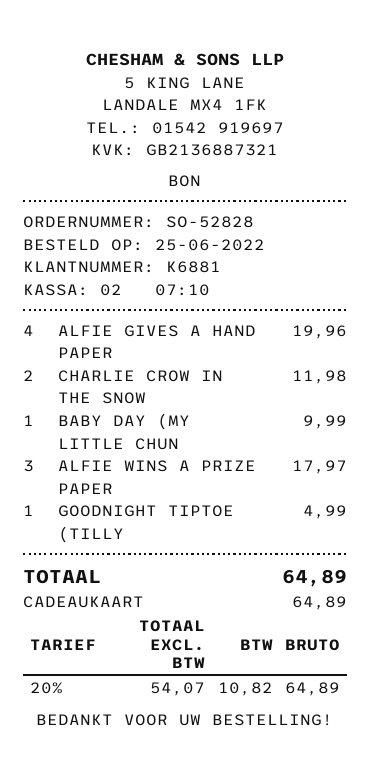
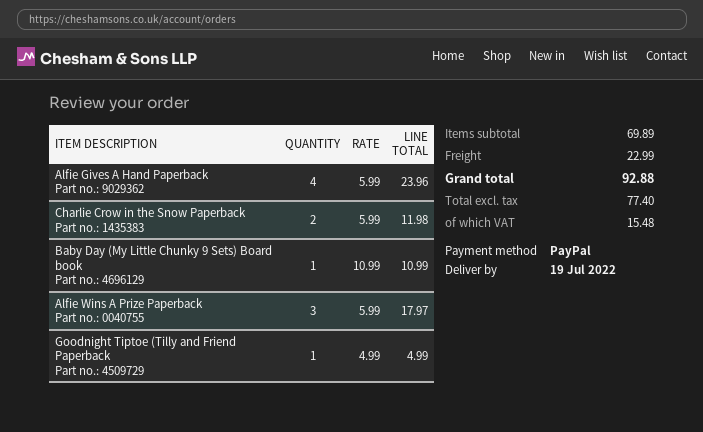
payment method: gift card -> PayPal
ALFIE GIVES A HAND PAPER: 4 for 19.96 -> 4 for 23.96
BABY DAY (MY LITTLE CHUN: 1 for 9.99 -> 1 for 10.99
shipping: none -> 22.99
net: 54.07 -> 77.40
tax: 10.82 -> 15.48
total: 64.89 -> 92.88

